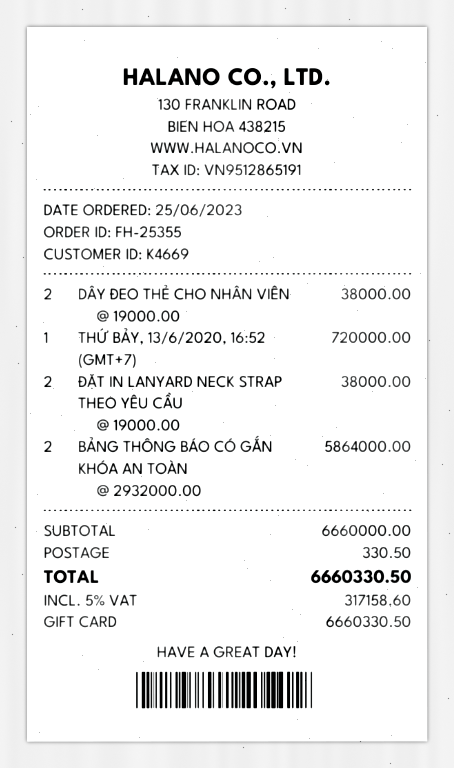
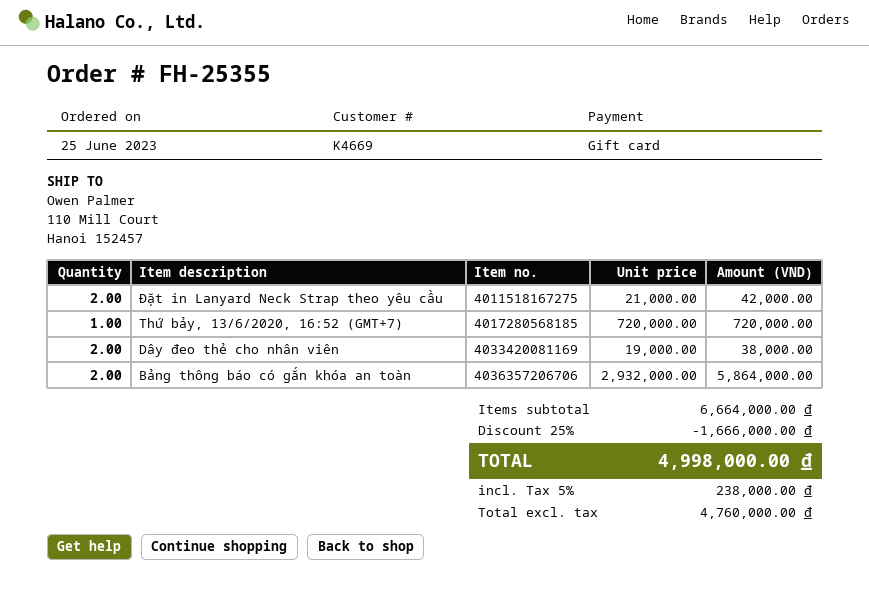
ĐẶT IN LANYARD NECK STRAP THEO YÊU CẦU: 2 x 19000.00 = 38000.00 -> 2 x 21000.00 = 42000.00
subtotal: 6660000.00 -> 6664000.00
discount: none -> 25% = 1666000.00
shipping: 330.50 -> none
tax: 5% = 317158.60 -> 5% = 238000.00
total: 6660330.50 -> 4998000.00

